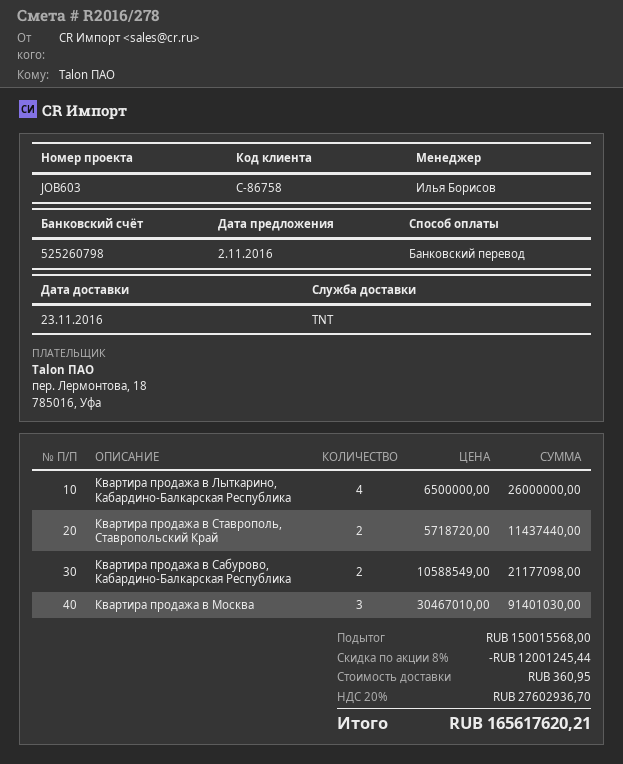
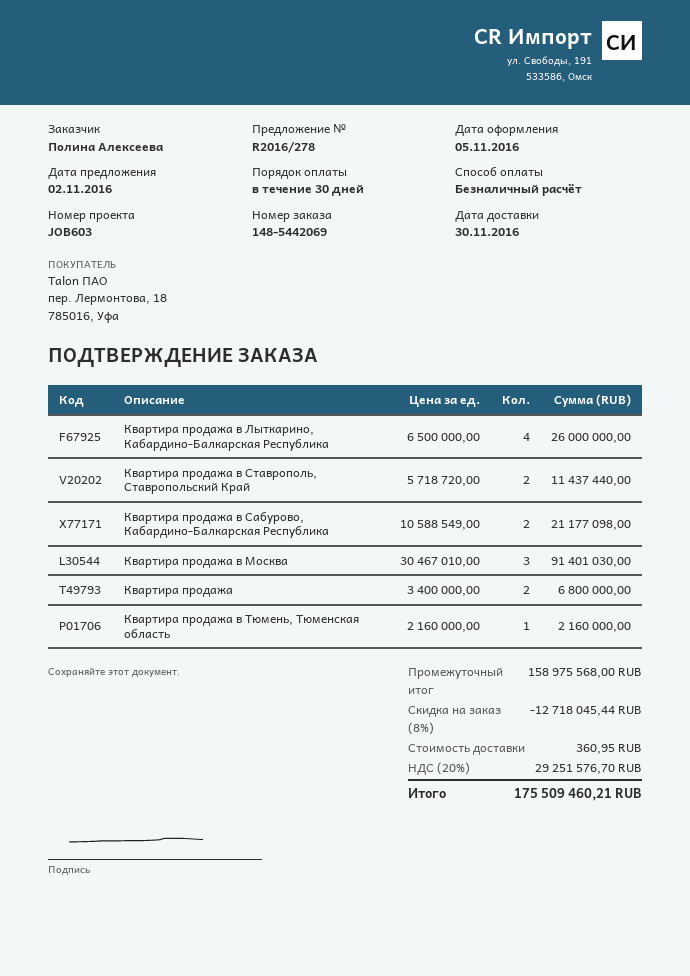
delivery date: 2016-11-23 -> 2016-11-30
Квартира продажа: none -> 2 x 3400000.00 = 6800000.00
Квартира продажа в Тюмень, Тюменская область: none -> 1 x 2160000.00 = 2160000.00
subtotal: 150015568.00 -> 158975568.00
discount: 8% = 12001245.44 -> 8% = 12718045.44
tax: 20% = 27602936.70 -> 20% = 29251576.70
total: 165617620.21 -> 175509460.21

